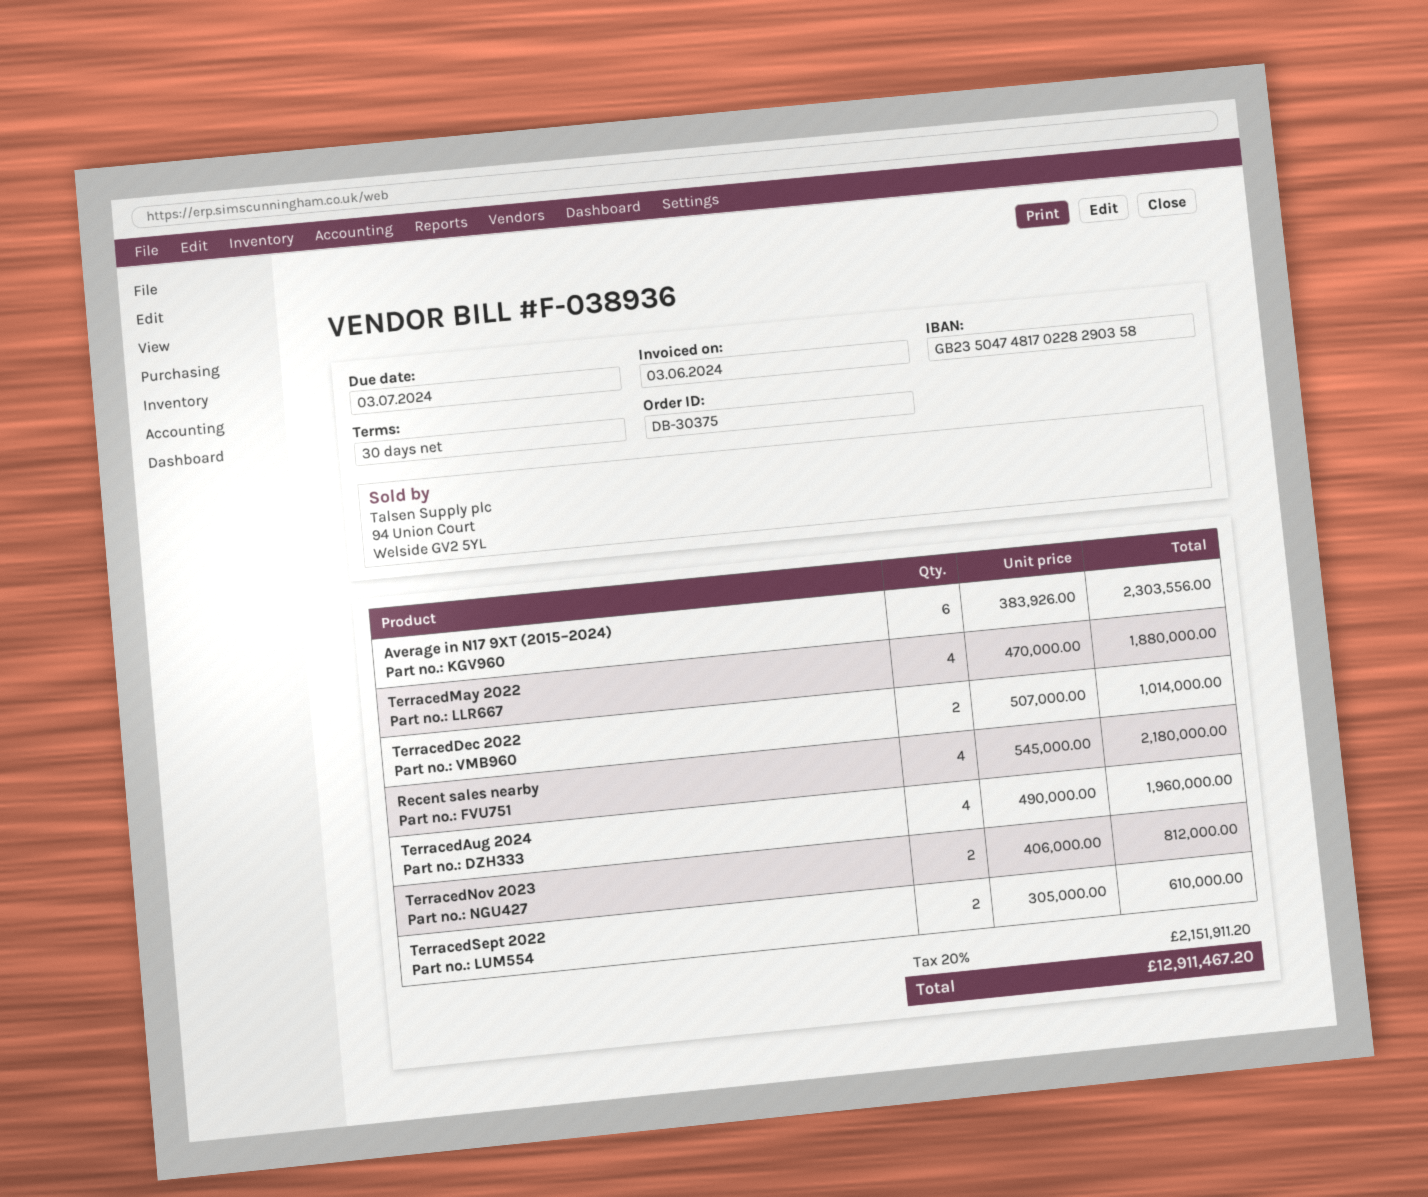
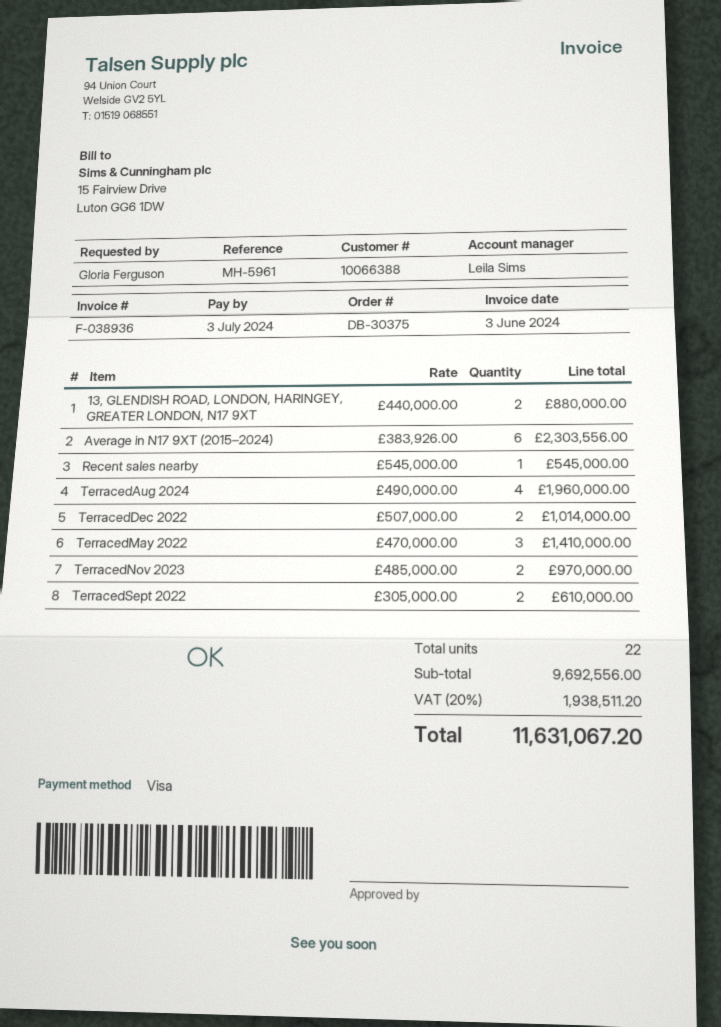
TerracedMay 2022: 4 x 470000.00 = 1880000.00 -> 3 x 470000.00 = 1410000.00
Recent sales nearby: 4 x 545000.00 = 2180000.00 -> 1 x 545000.00 = 545000.00
TerracedNov 2023: 2 x 406000.00 = 812000.00 -> 2 x 485000.00 = 970000.00
13, GLENDISH ROAD, LONDON, HARINGEY, GREATER LONDON, N17 9XT: none -> 2 x 440000.00 = 880000.00
tax: 20% = 2151911.20 -> 20% = 1938511.20
total: 12911467.20 -> 11631067.20

